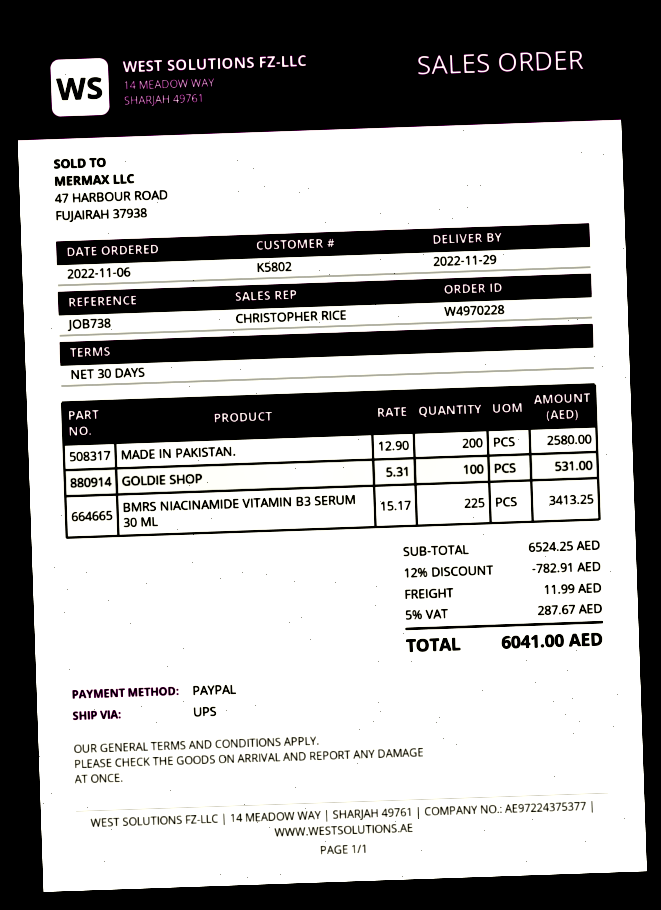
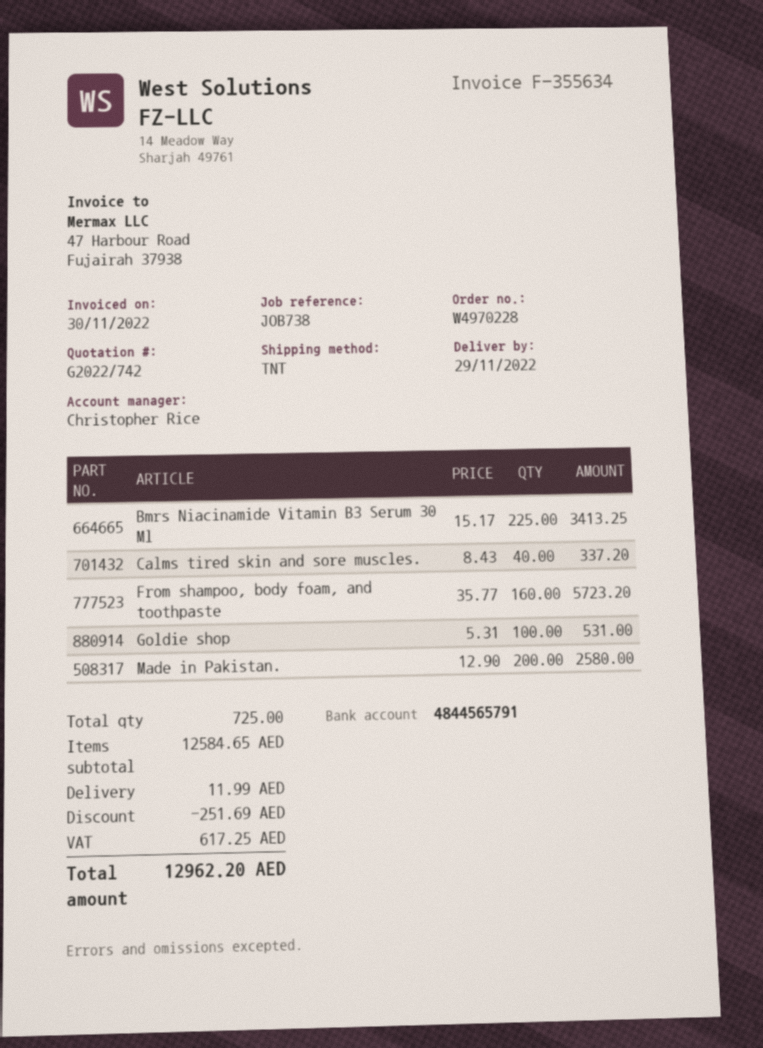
shipping method: UPS -> TNT
Calms tired skin and sore muscles.: none -> 40 x 8.43 = 337.20
From shampoo, body foam, and toothpaste: none -> 160 x 35.77 = 5723.20
subtotal: 6524.25 -> 12584.65
discount: 782.91 -> 251.69
tax: 287.67 -> 617.25
total: 6041.00 -> 12962.20

